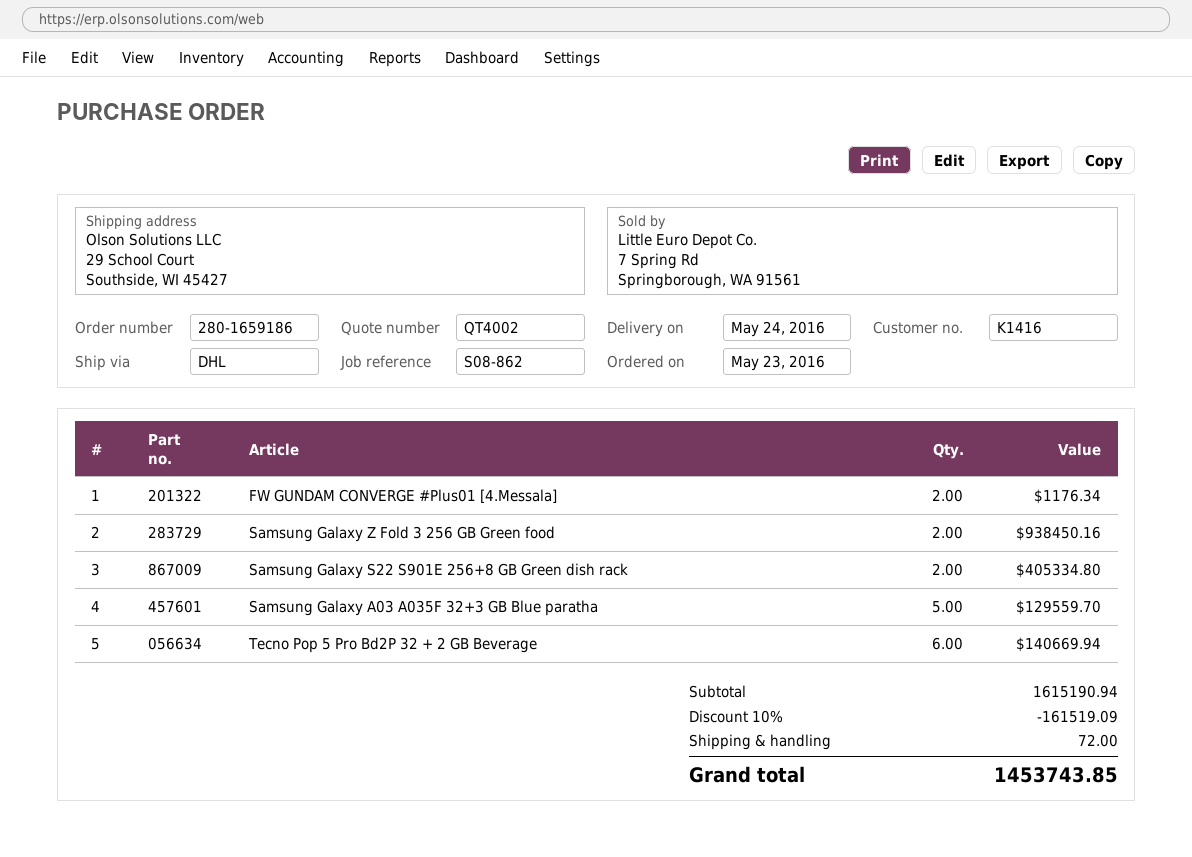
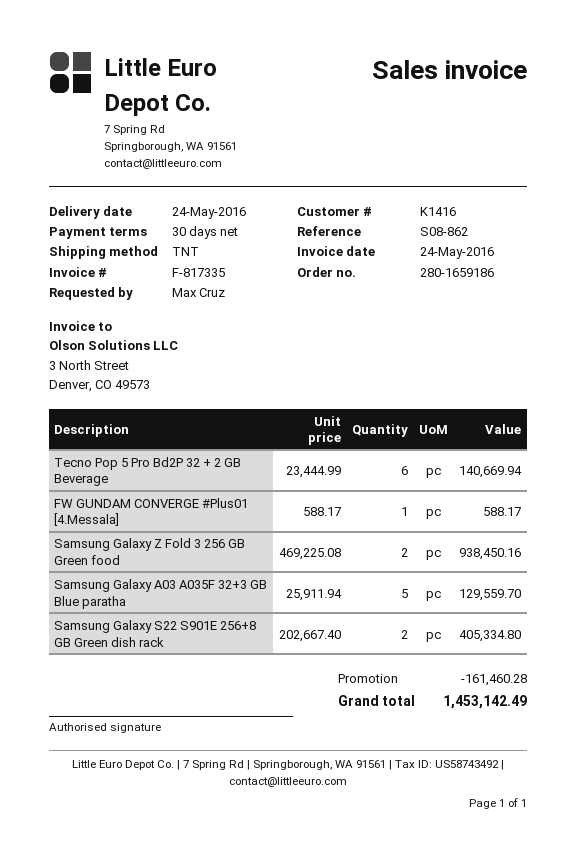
shipping method: DHL -> TNT
FW GUNDAM CONVERGE #Plus01 [4.Messala]: 2 for 1176.34 -> 1 for 588.17
discount: 161519.09 -> 161460.28
shipping: 72.00 -> none
total: 1453743.85 -> 1453142.49

